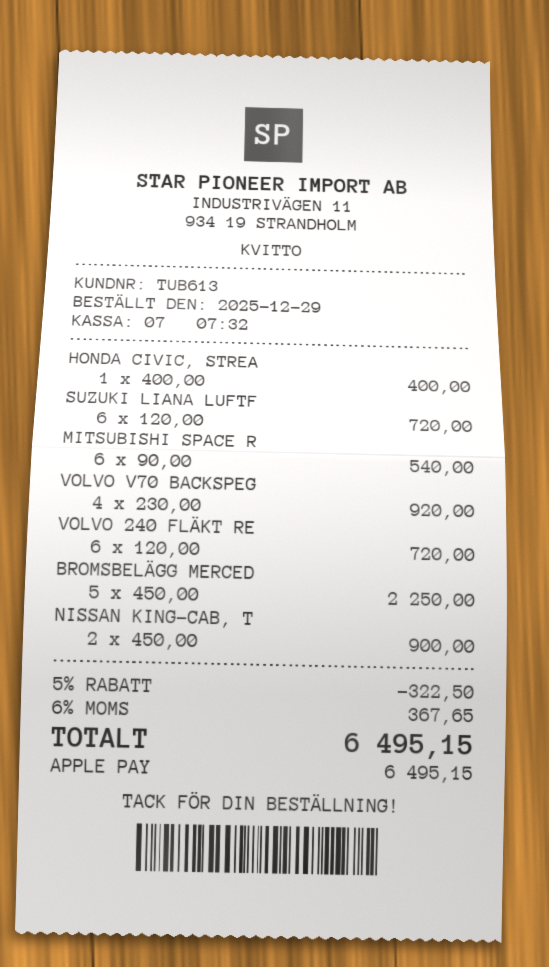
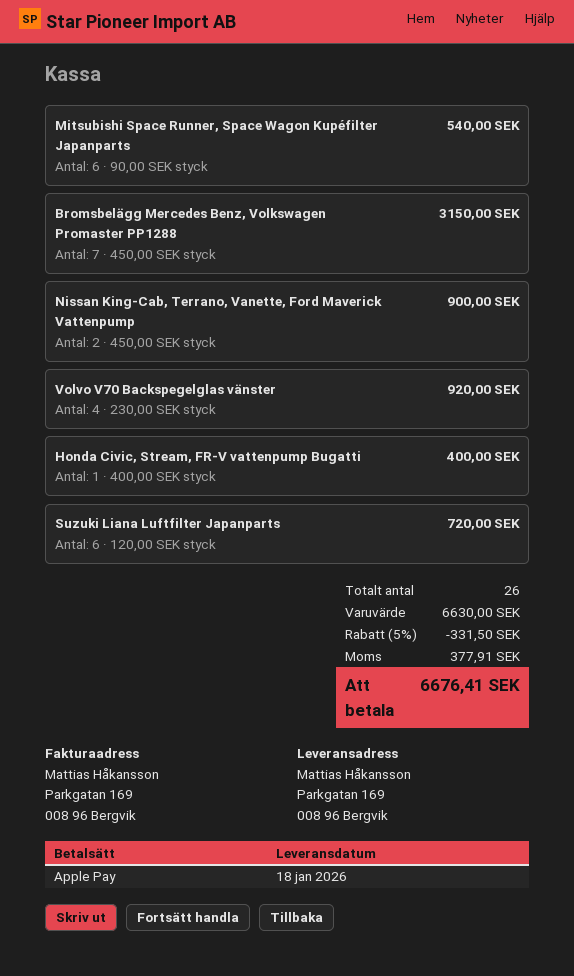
VOLVO 240 FLÄKT RE: 6 x 120.00 = 720.00 -> none
BROMSBELÄGG MERCED: 5 x 450.00 = 2250.00 -> 7 x 450.00 = 3150.00
discount: 5% = 322.50 -> 5% = 331.50
tax: 367.65 -> 377.91
total: 6495.15 -> 6676.41

